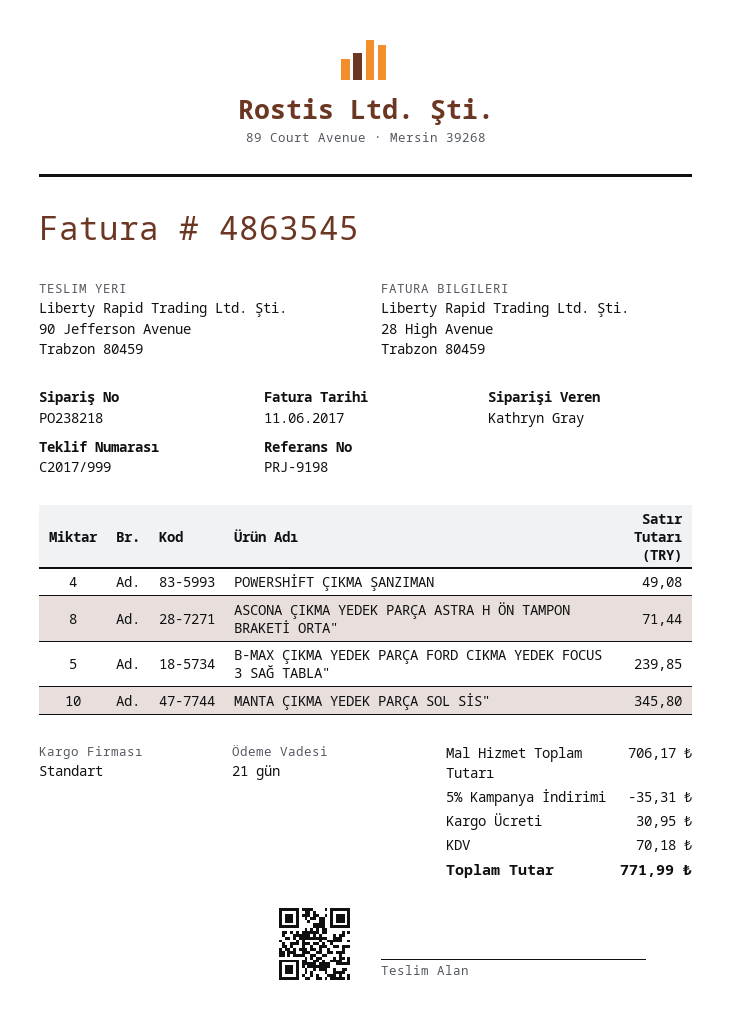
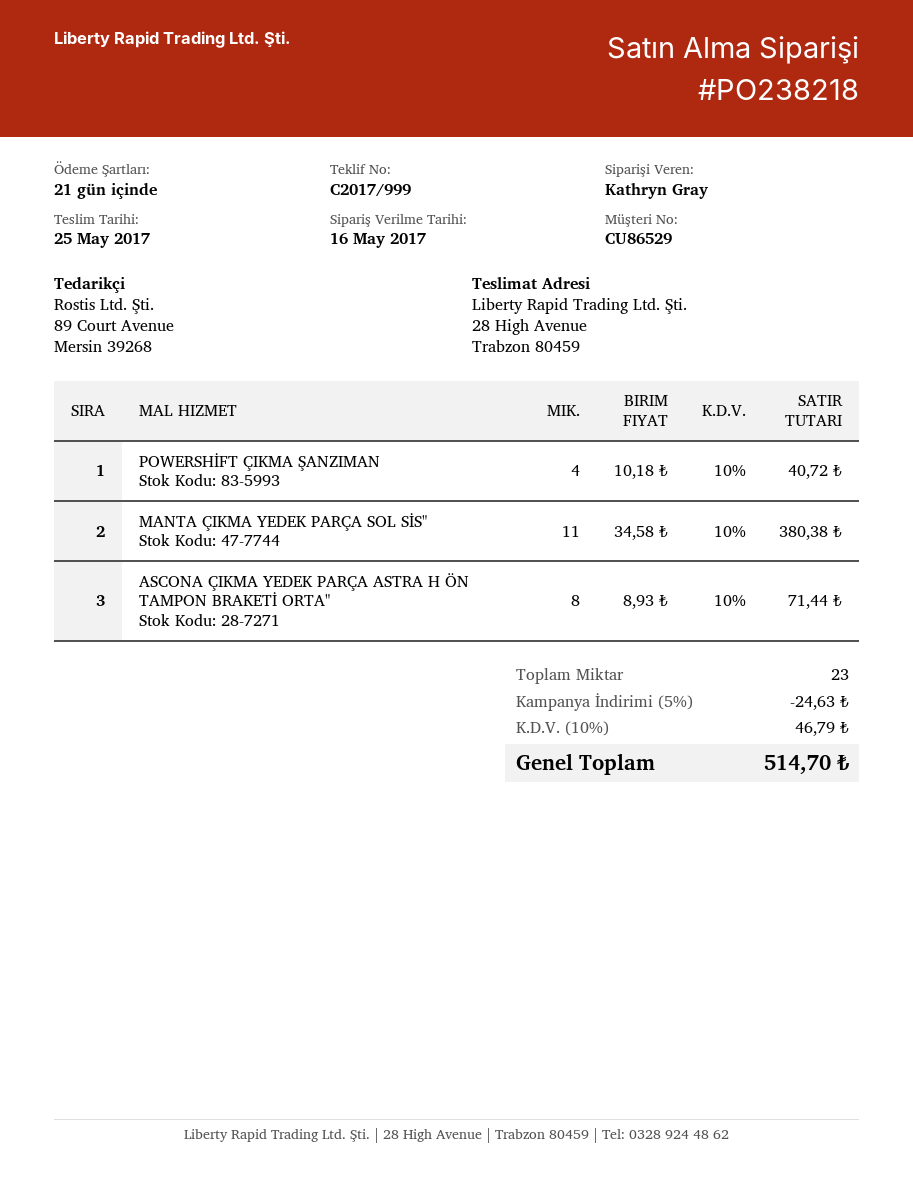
ship to: 90 Jefferson Avenue, Trabzon 80459 -> 28 High Avenue, Trabzon 80459
POWERSHİFT ÇIKMA ŞANZIMAN: 4 for 49.08 -> 4 for 40.72
B-MAX ÇIKMA YEDEK PARÇA FORD CIKMA YEDEK FOCUS 3 SAĞ TABLA": 5 for 239.85 -> none
MANTA ÇIKMA YEDEK PARÇA SOL SİS": 10 for 345.80 -> 11 for 380.38
discount: 5% = 35.31 -> 5% = 24.63
shipping: 30.95 -> none
tax: 70.18 -> 46.79
total: 771.99 -> 514.70

